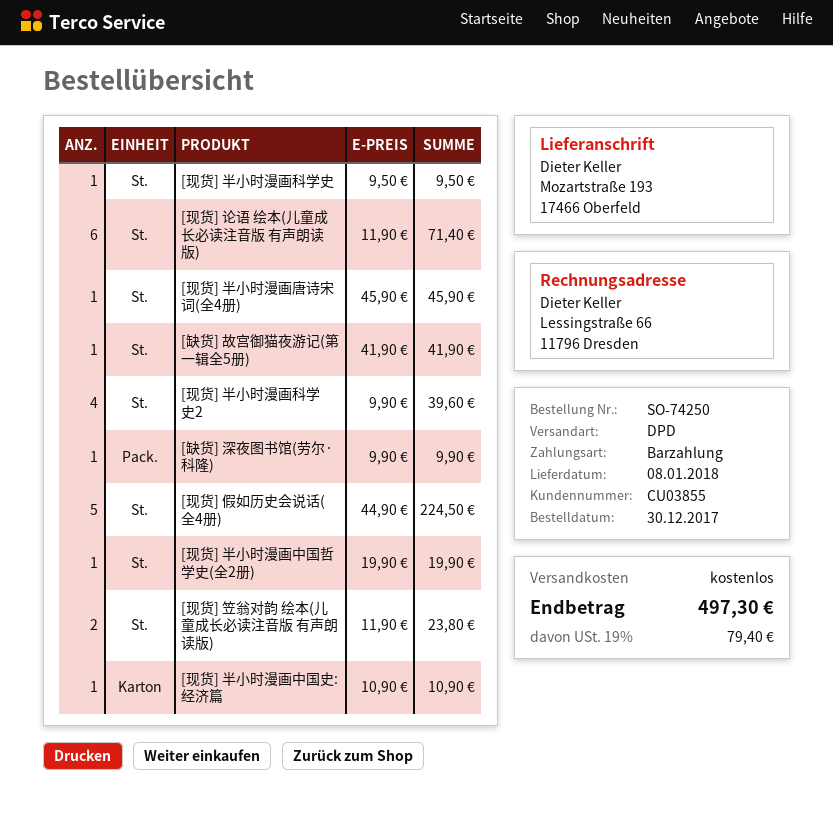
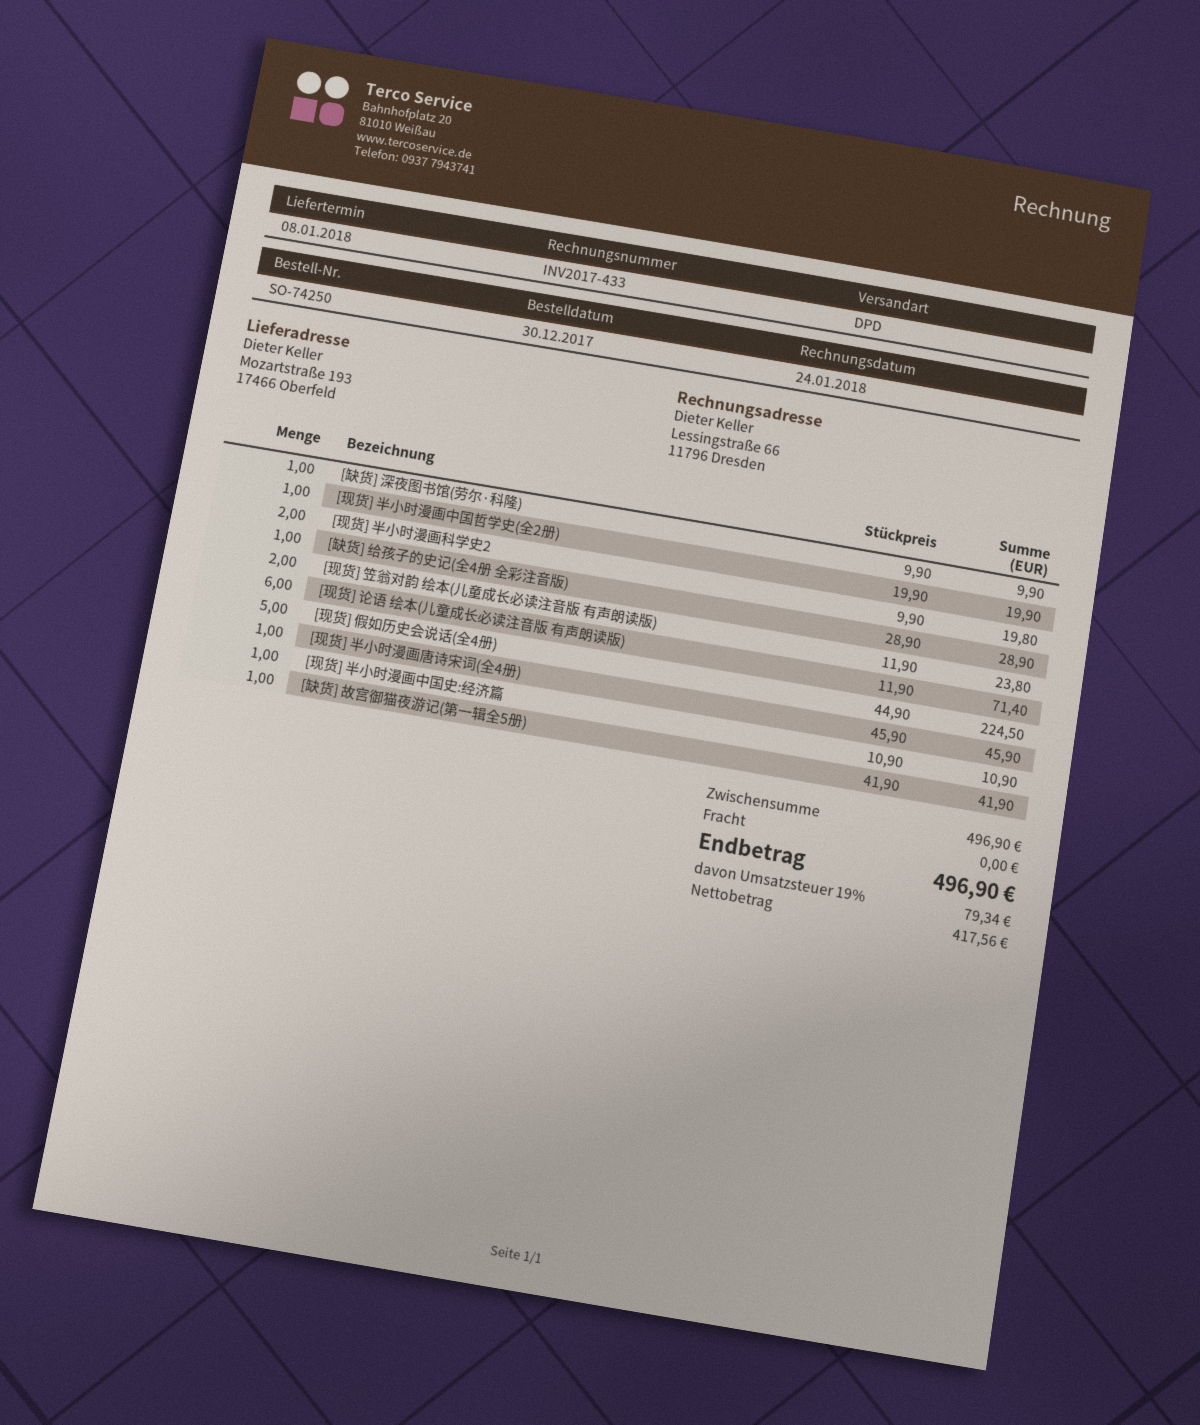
[现货] 半小时漫画科学史: 1 x 9.50 = 9.50 -> none
[现货] 半小时漫画科学史2: 4 x 9.90 = 39.60 -> 2 x 9.90 = 19.80
[缺货] 给孩子的史记(全4册 全彩注音版): none -> 1 x 28.90 = 28.90
tax: 19% = 79.40 -> 19% = 79.34
total: 497.30 -> 496.90

